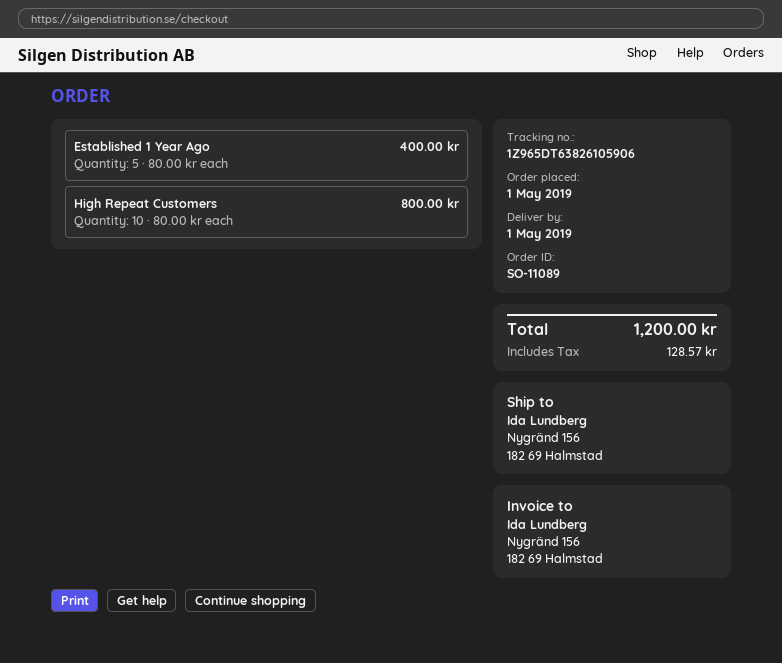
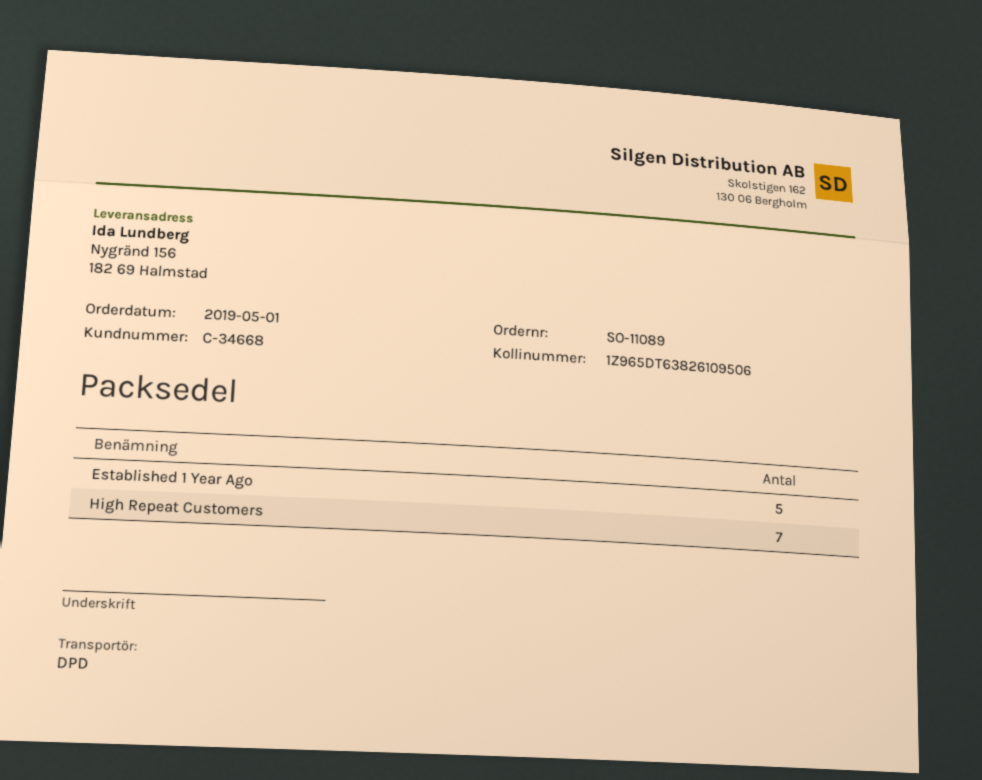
tracking number: 1Z965DT63826105906 -> 1Z965DT63826109506
High Repeat Customers: 10 -> 7

